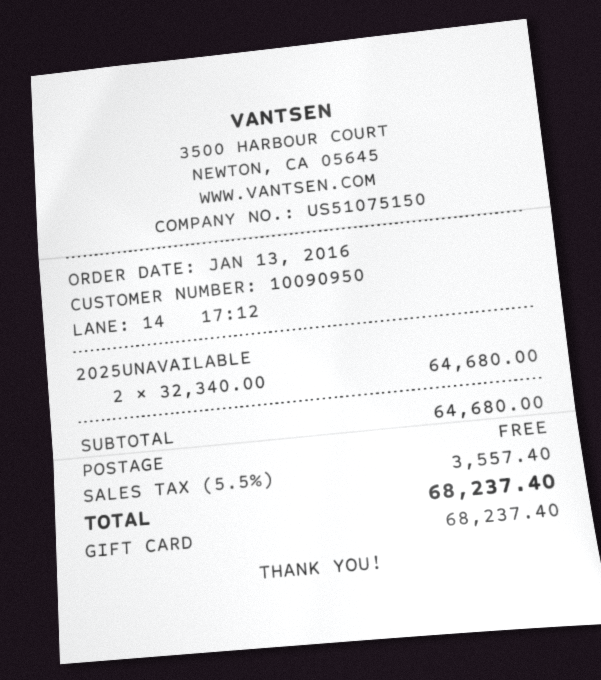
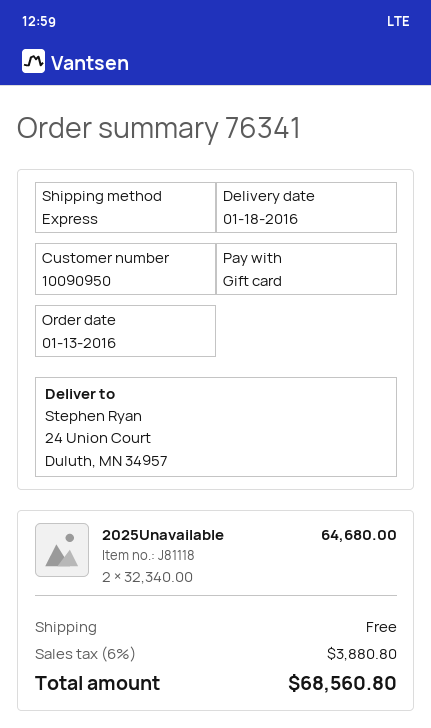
tax: 5.5% = 3557.40 -> 6% = 3880.80
total: 68237.40 -> 68560.80

